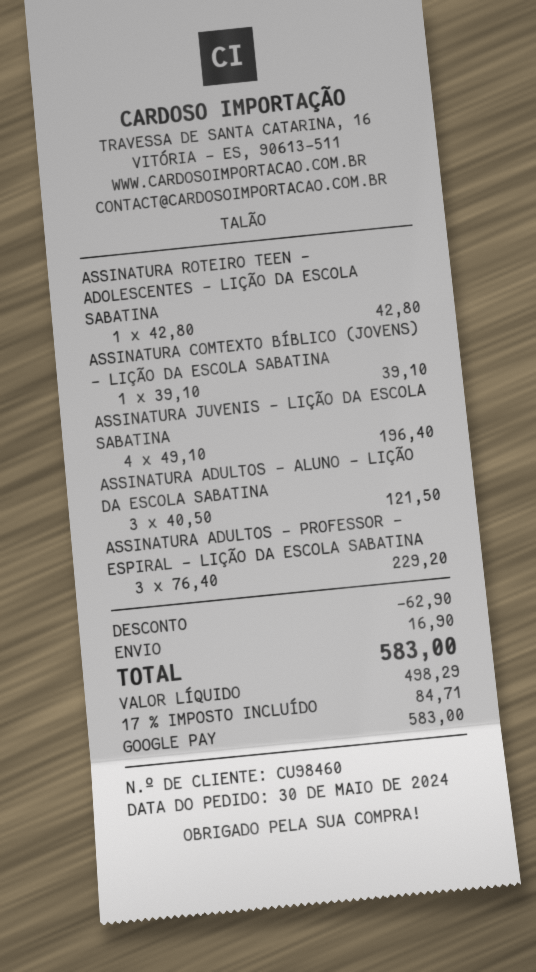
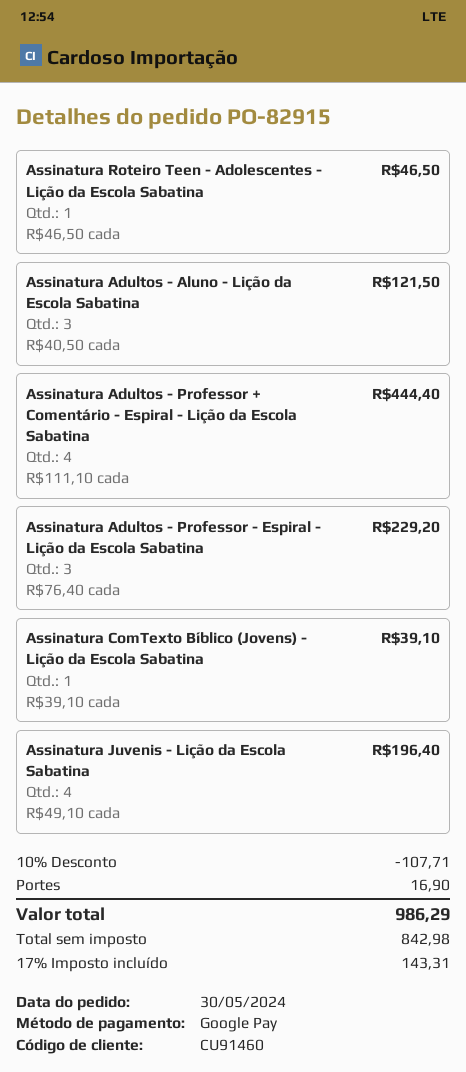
customer number: CU98460 -> CU91460
ASSINATURA ROTEIRO TEEN - ADOLESCENTES - LIÇÃO DA ESCOLA SABATINA: 1 x 42.80 = 42.80 -> 1 x 46.50 = 46.50
Assinatura Adultos - Professor + Comentário - Espiral - Lição da Escola Sabatina: none -> 4 x 111.10 = 444.40
discount: 62.90 -> 107.71
net: 498.29 -> 842.98
tax: 17% = 84.71 -> 17% = 143.31
total: 583.00 -> 986.29

